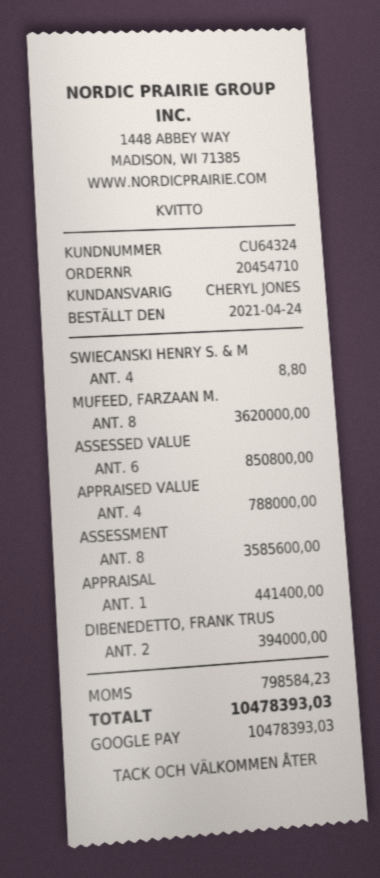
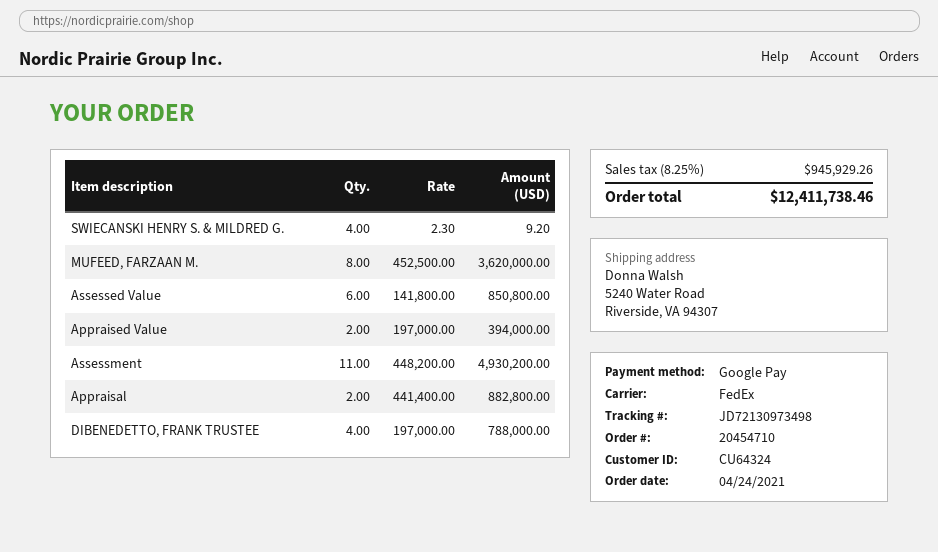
SWIECANSKI HENRY S. & M: 4 for 8.80 -> 4 for 9.20
APPRAISED VALUE: 4 for 788000.00 -> 2 for 394000.00
ASSESSMENT: 8 for 3585600.00 -> 11 for 4930200.00
APPRAISAL: 1 for 441400.00 -> 2 for 882800.00
DIBENEDETTO, FRANK TRUS: 2 for 394000.00 -> 4 for 788000.00
tax: 798584.23 -> 945929.26
total: 10478393.03 -> 12411738.46

